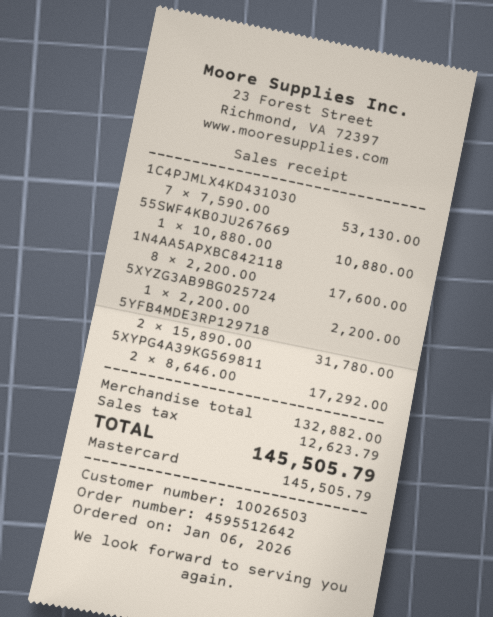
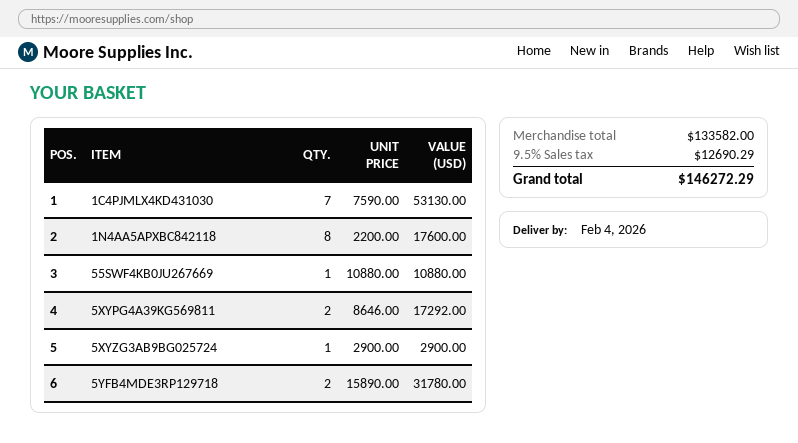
5XYZG3AB9BG025724: 1 x 2200.00 = 2200.00 -> 1 x 2900.00 = 2900.00
subtotal: 132882.00 -> 133582.00
tax: 12623.79 -> 12690.29
total: 145505.79 -> 146272.29

